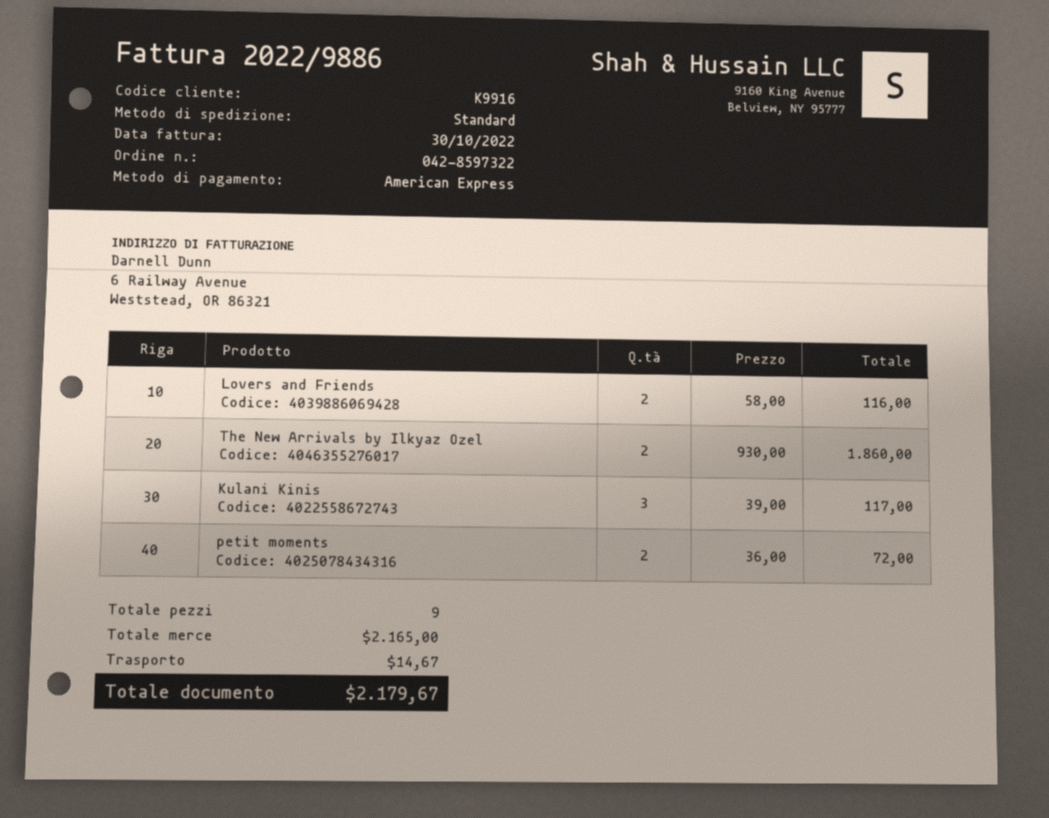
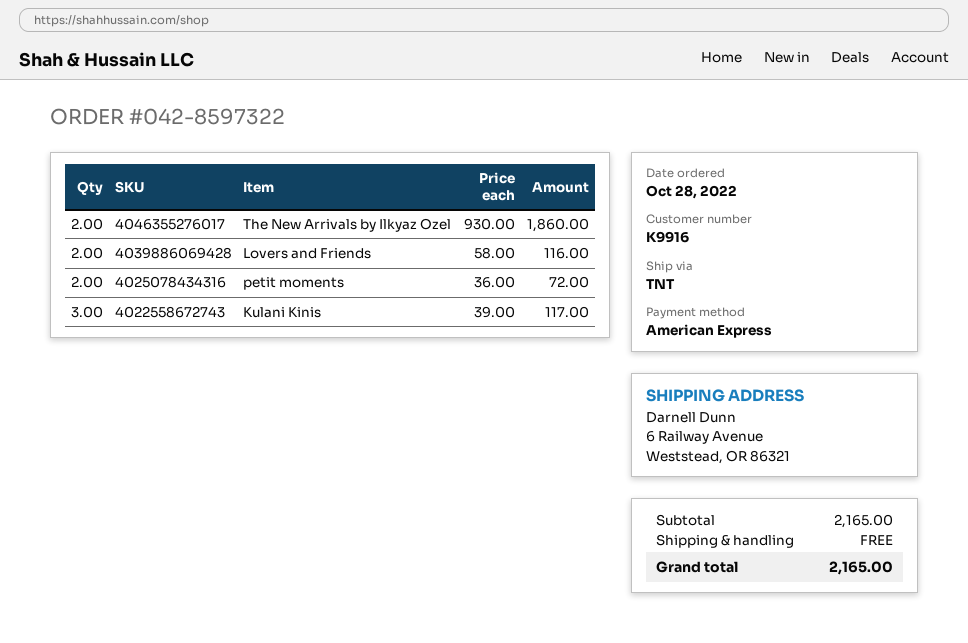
shipping method: standard -> TNT
shipping: 14.67 -> 0.00
total: 2179.67 -> 2165.00

